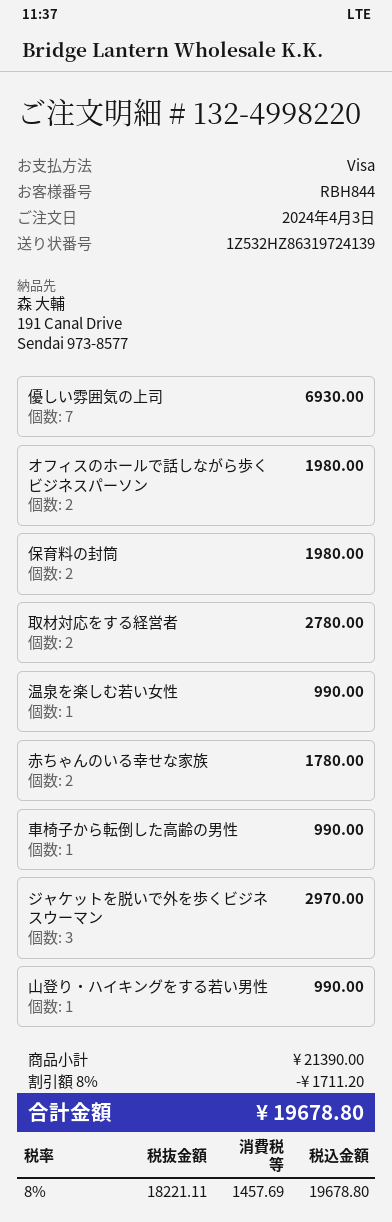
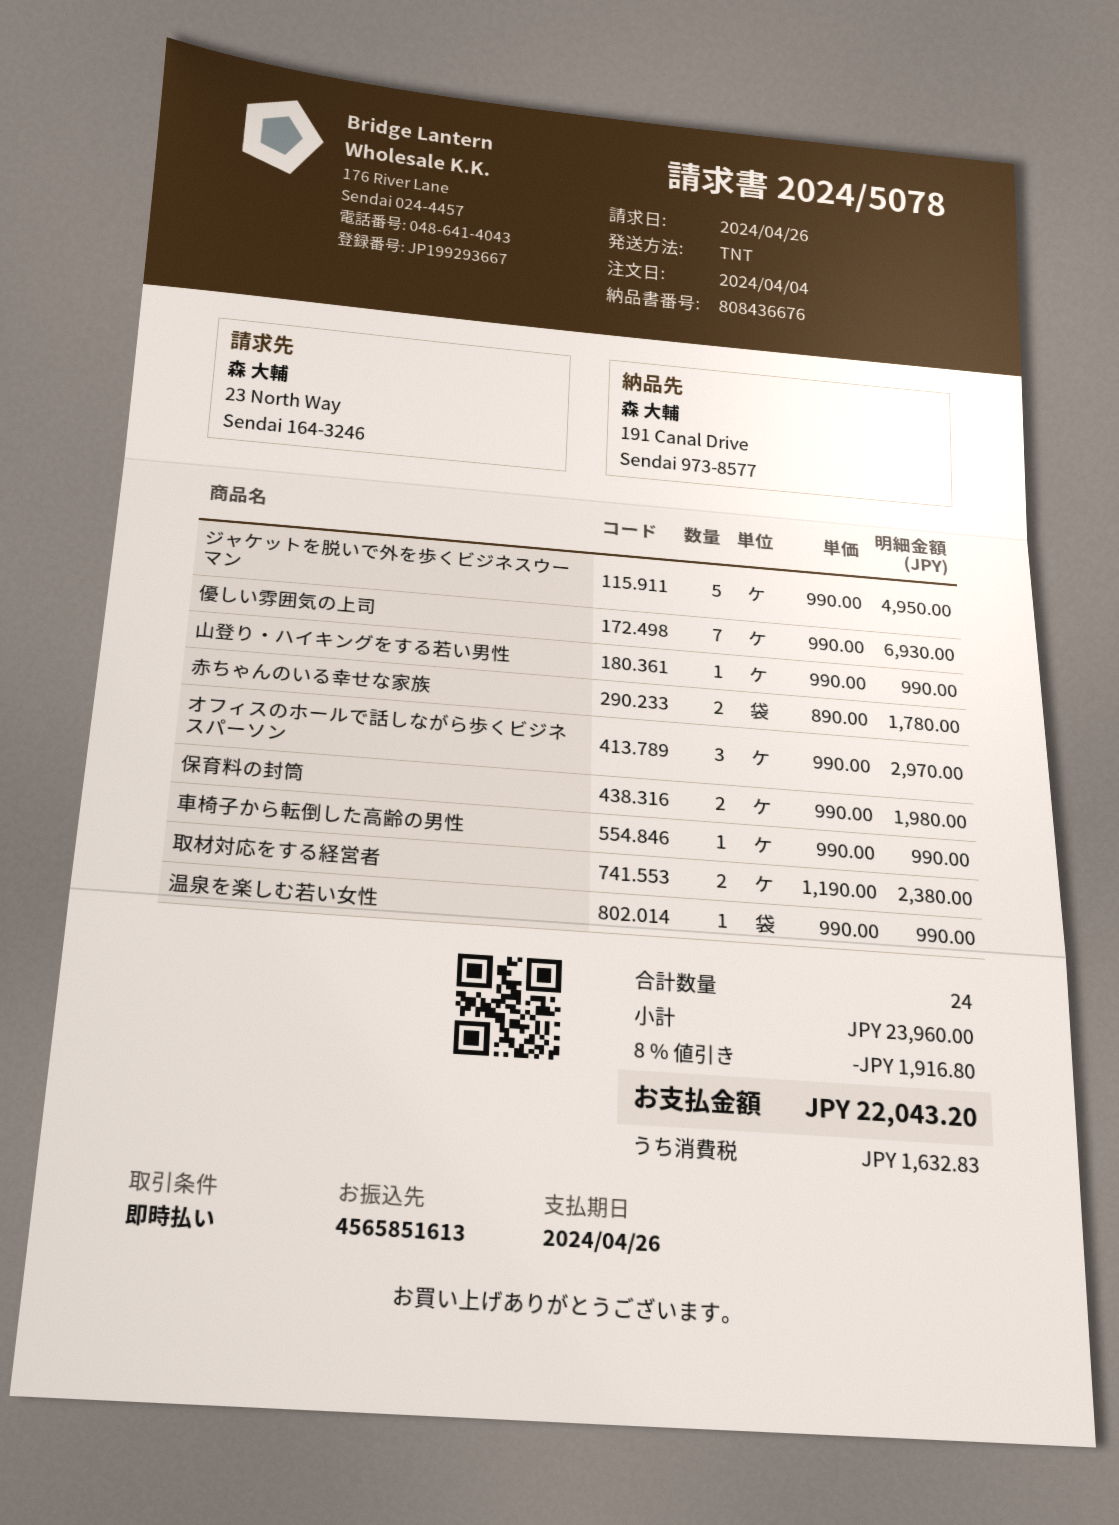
order date: 2024-04-03 -> 2024-04-04
オフィスのホールで話しながら歩くビジネスパーソン: 2 for 1980.00 -> 3 for 2970.00
取材対応をする経営者: 2 for 2780.00 -> 2 for 2380.00
ジャケットを脱いで外を歩くビジネスウーマン: 3 for 2970.00 -> 5 for 4950.00
subtotal: 21390.00 -> 23960.00
discount: 8% = 1711.20 -> 8% = 1916.80
tax: 1457.69 -> 1632.83
total: 19678.80 -> 22043.20

